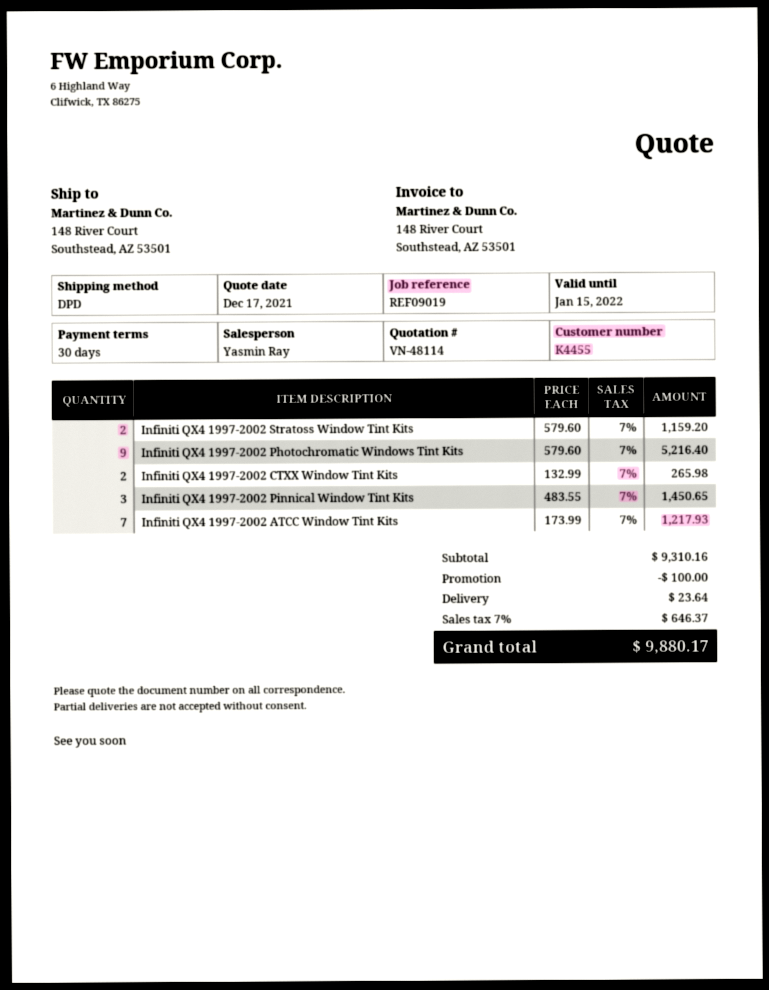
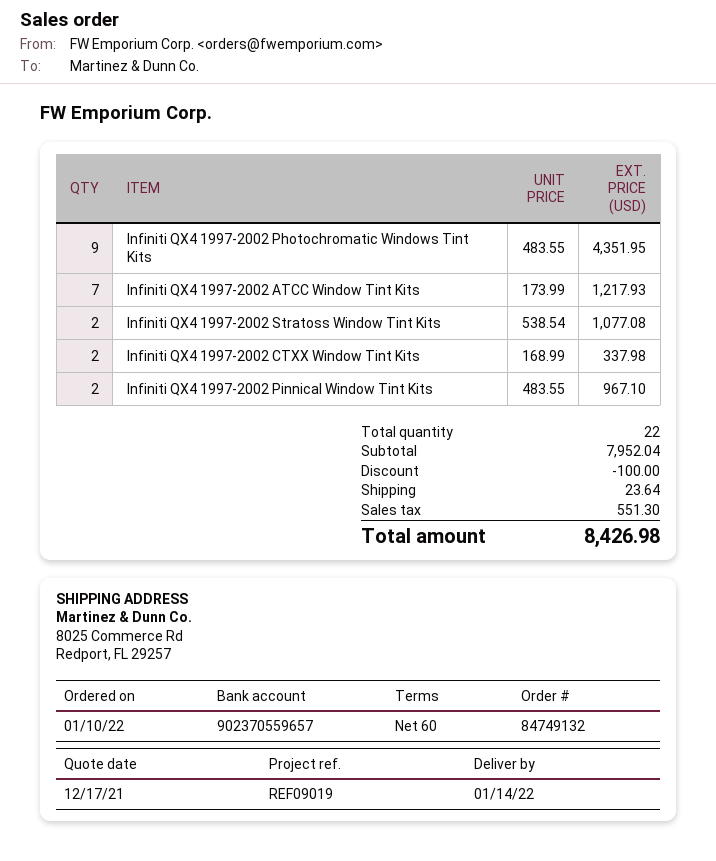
payment terms: 30 days -> 60 days
ship to: 148 River Court, Southstead, AZ 53501 -> 8025 Commerce Rd, Redport, FL 29257
Infiniti QX4 1997-2002 Stratoss Window Tint Kits: 2 x 579.60 = 1159.20 -> 2 x 538.54 = 1077.08
Infiniti QX4 1997-2002 Photochromatic Windows Tint Kits: 9 x 579.60 = 5216.40 -> 9 x 483.55 = 4351.95
Infiniti QX4 1997-2002 CTXX Window Tint Kits: 2 x 132.99 = 265.98 -> 2 x 168.99 = 337.98
Infiniti QX4 1997-2002 Pinnical Window Tint Kits: 3 x 483.55 = 1450.65 -> 2 x 483.55 = 967.10
subtotal: 9310.16 -> 7952.04
tax: 646.37 -> 551.30
total: 9880.17 -> 8426.98

